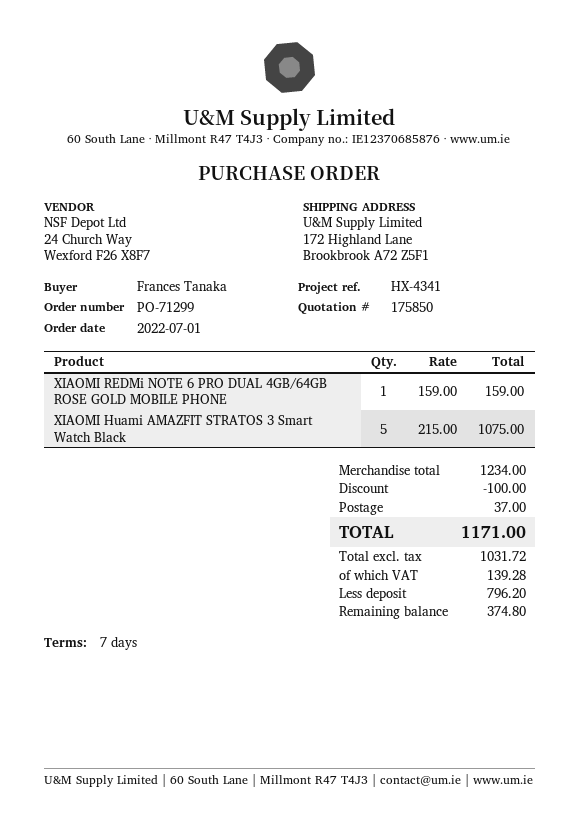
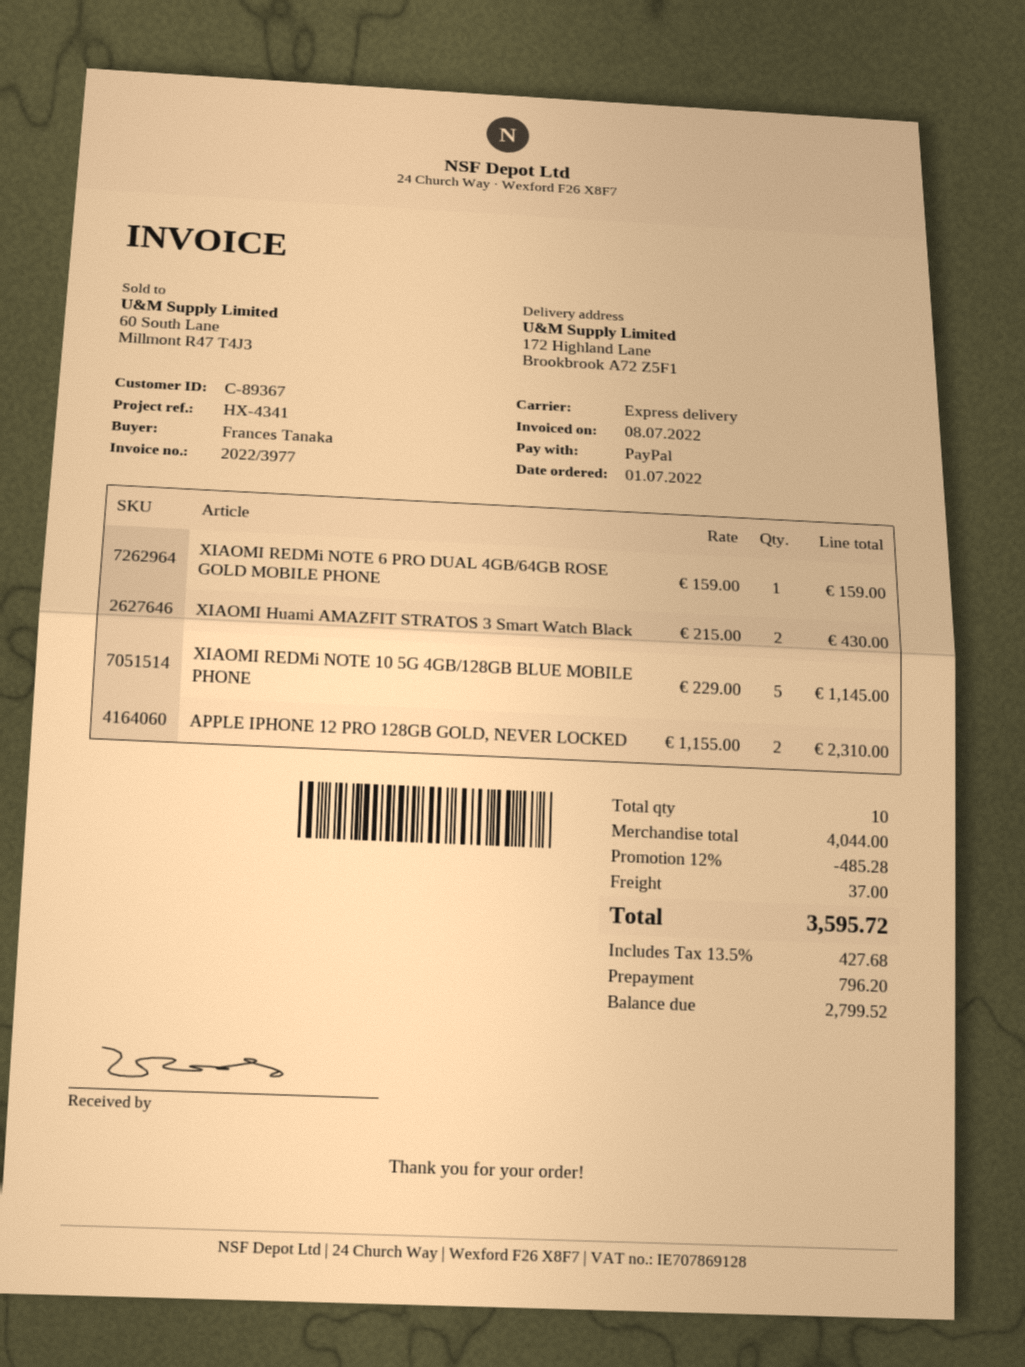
XIAOMI Huami AMAZFIT STRATOS 3 Smart Watch Black: 5 x 215.00 = 1075.00 -> 2 x 215.00 = 430.00
XIAOMI REDMi NOTE 10 5G 4GB/128GB BLUE MOBILE PHONE: none -> 5 x 229.00 = 1145.00
APPLE IPHONE 12 PRO 128GB GOLD, NEVER LOCKED: none -> 2 x 1155.00 = 2310.00
subtotal: 1234.00 -> 4044.00
discount: 100.00 -> 485.28
tax: 139.28 -> 427.68
total: 1171.00 -> 3595.72
balance: 374.80 -> 2799.52

